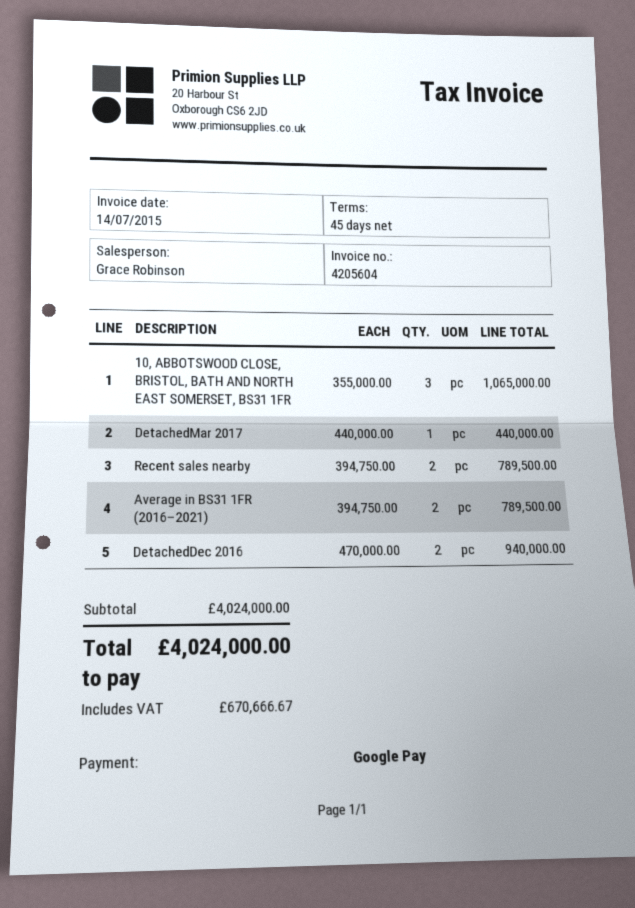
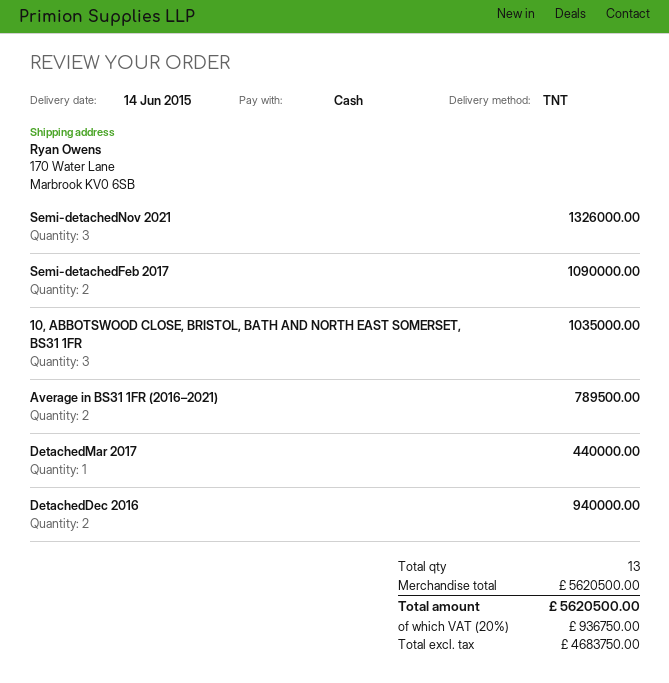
payment method: Google Pay -> cash
10, ABBOTSWOOD CLOSE, BRISTOL, BATH AND NORTH EAST SOMERSET, BS31 1FR: 3 for 1065000.00 -> 3 for 1035000.00
Recent sales nearby: 2 for 789500.00 -> none
Semi-detachedNov 2021: none -> 3 for 1326000.00
Semi-detachedFeb 2017: none -> 2 for 1090000.00
subtotal: 4024000.00 -> 5620500.00
tax: 670666.67 -> 936750.00
total: 4024000.00 -> 5620500.00

